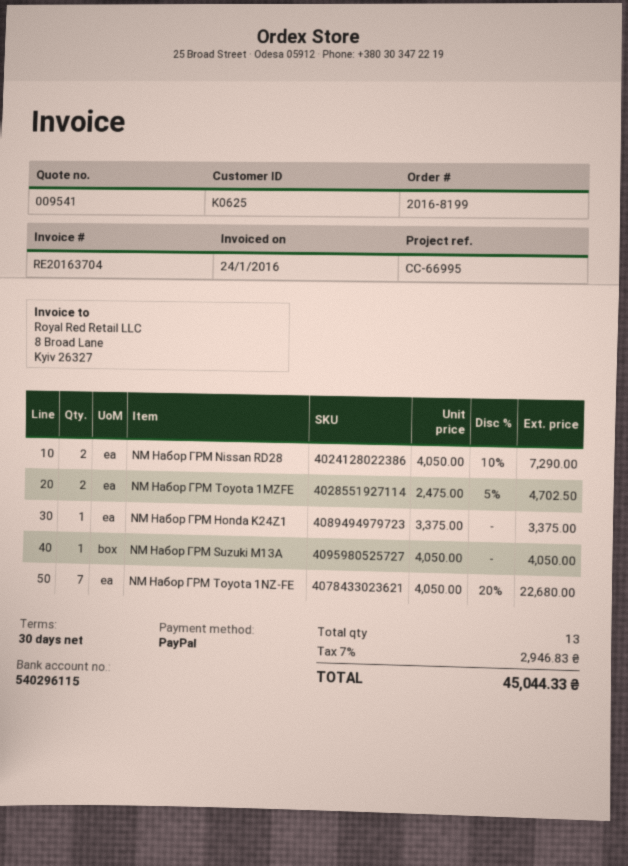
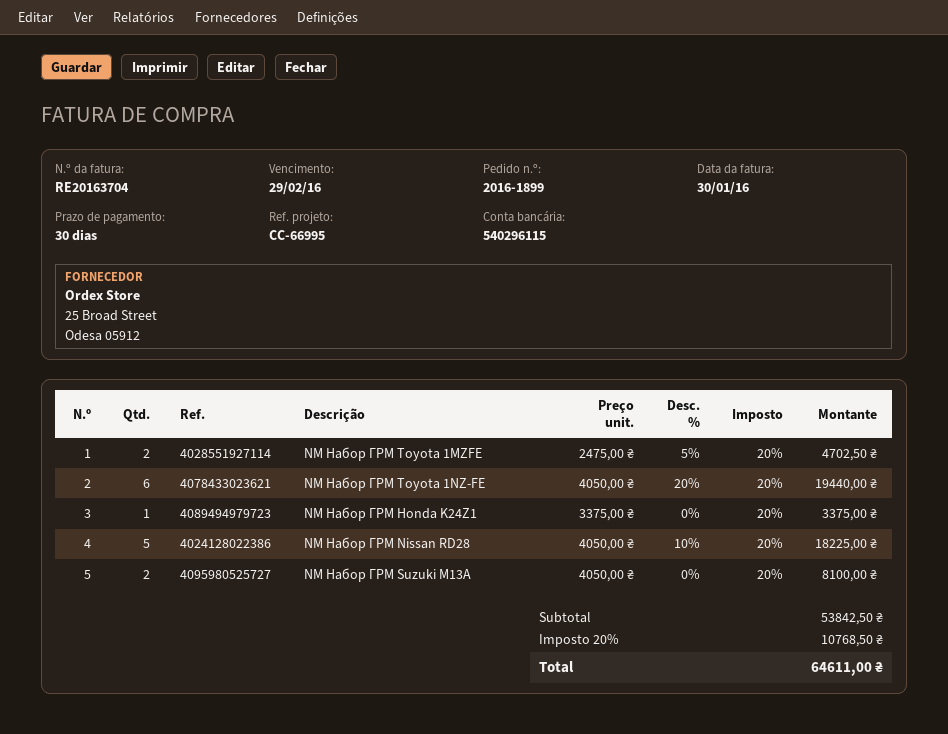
order number: 2016-8199 -> 2016-1899
invoice date: 2016-01-24 -> 2016-01-30
NM Набор ГРМ Nissan RD28: 2 x 4050.00 - 10% = 7290.00 -> 5 x 4050.00 - 10% = 18225.00
NM Набор ГРМ Suzuki M13A: 1 x 4050.00 = 4050.00 -> 2 x 4050.00 = 8100.00
NM Набор ГРМ Toyota 1NZ-FE: 7 x 4050.00 - 20% = 22680.00 -> 6 x 4050.00 - 20% = 19440.00
tax: 7% = 2946.83 -> 20% = 10768.50
total: 45044.33 -> 64611.00

